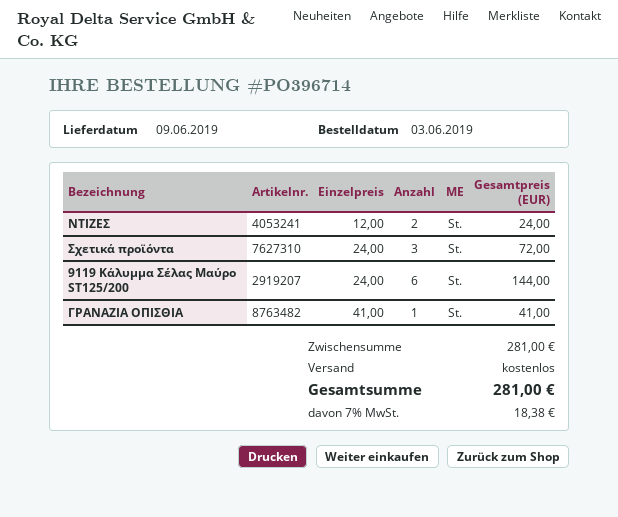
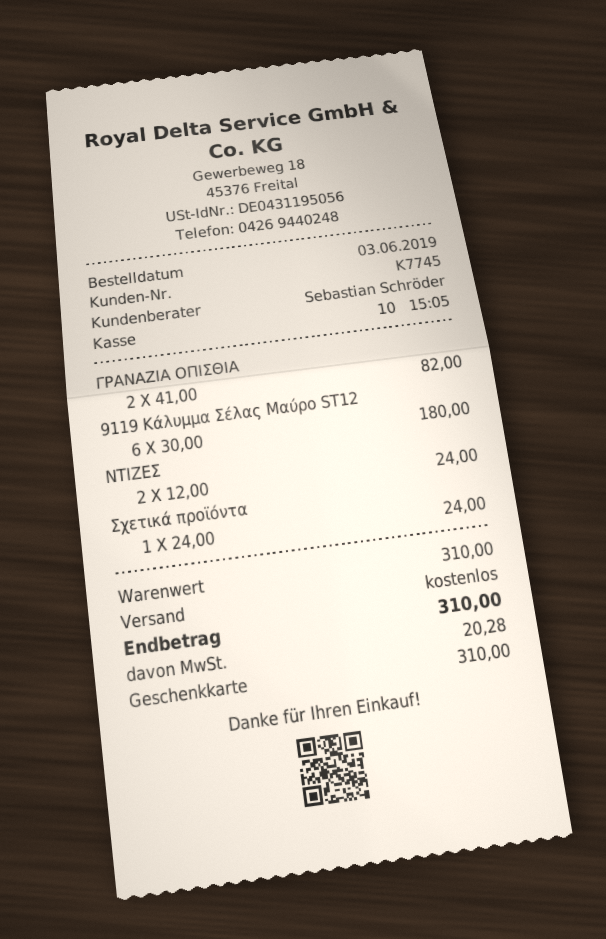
Σχετικά προϊόντα: 3 x 24.00 = 72.00 -> 1 x 24.00 = 24.00
9119 Κάλυμμα Σέλας Μαύρο ST125/200: 6 x 24.00 = 144.00 -> 6 x 30.00 = 180.00
ΓΡΑΝΑΖΙΑ ΟΠΙΣΘΙΑ: 1 x 41.00 = 41.00 -> 2 x 41.00 = 82.00
subtotal: 281.00 -> 310.00
tax: 18.38 -> 20.28
total: 281.00 -> 310.00

